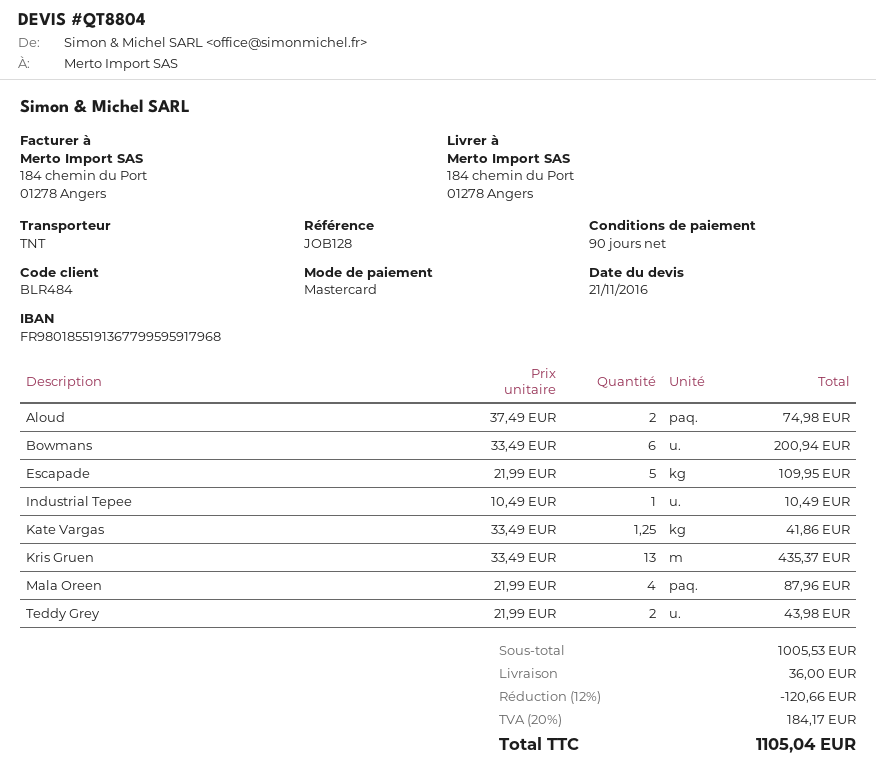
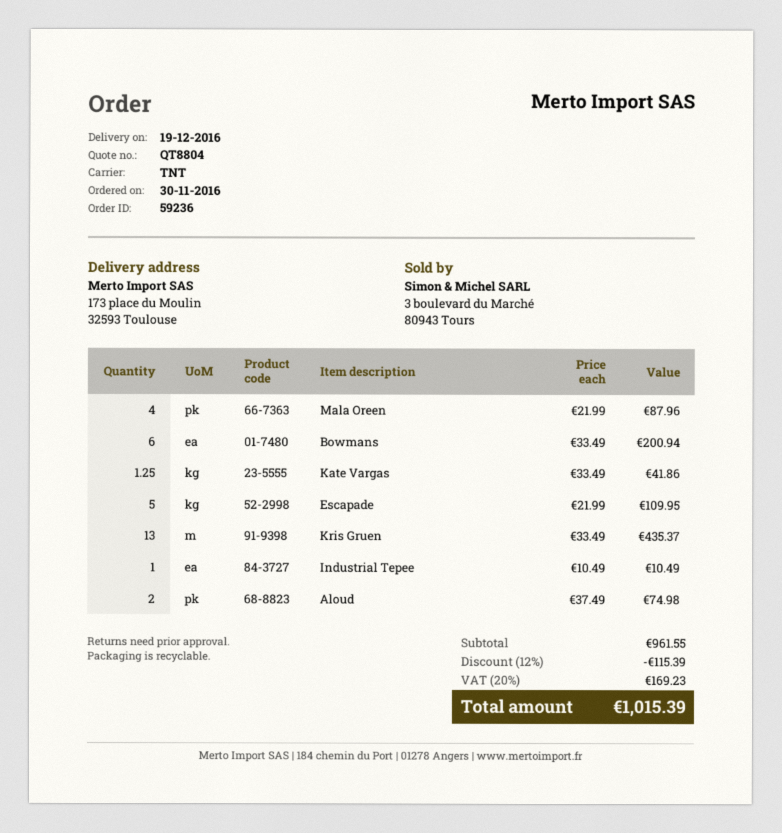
ship to: 184 chemin du Port, 01278 Angers -> 173 place du Moulin, 32593 Toulouse
Teddy Grey: 2 x 21.99 = 43.98 -> none
subtotal: 1005.53 -> 961.55
discount: 12% = 120.66 -> 12% = 115.39
shipping: 36.00 -> none
tax: 20% = 184.17 -> 20% = 169.23
total: 1105.04 -> 1015.39

